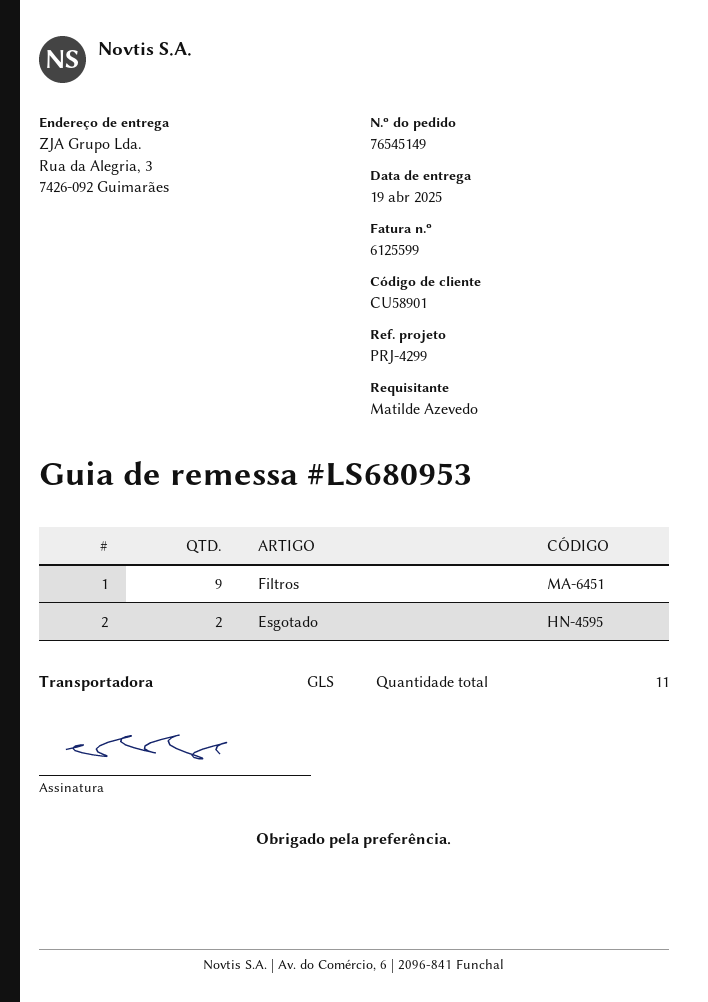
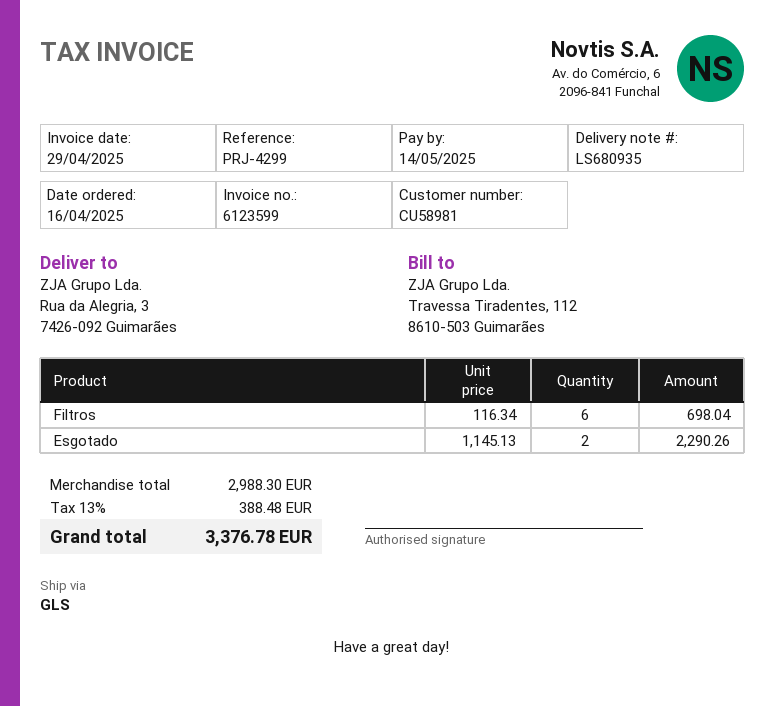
delivery note number: LS680953 -> LS680935
invoice number: 6125599 -> 6123599
customer number: CU58901 -> CU58981
Filtros: 9 -> 6

